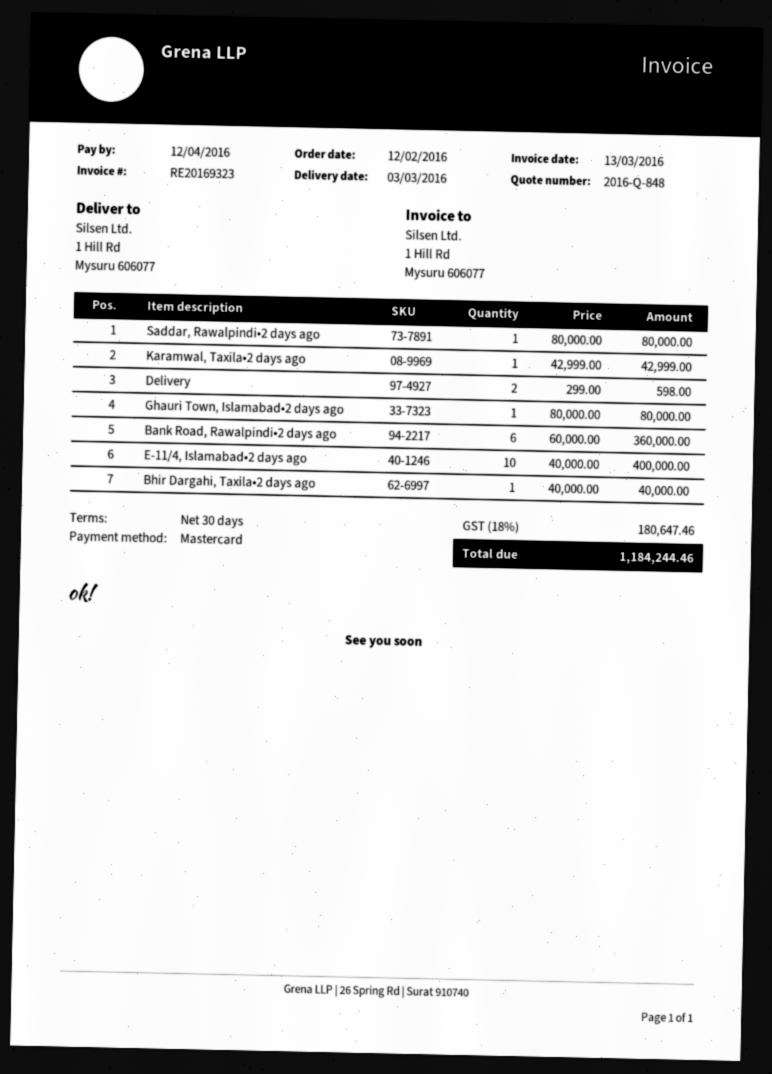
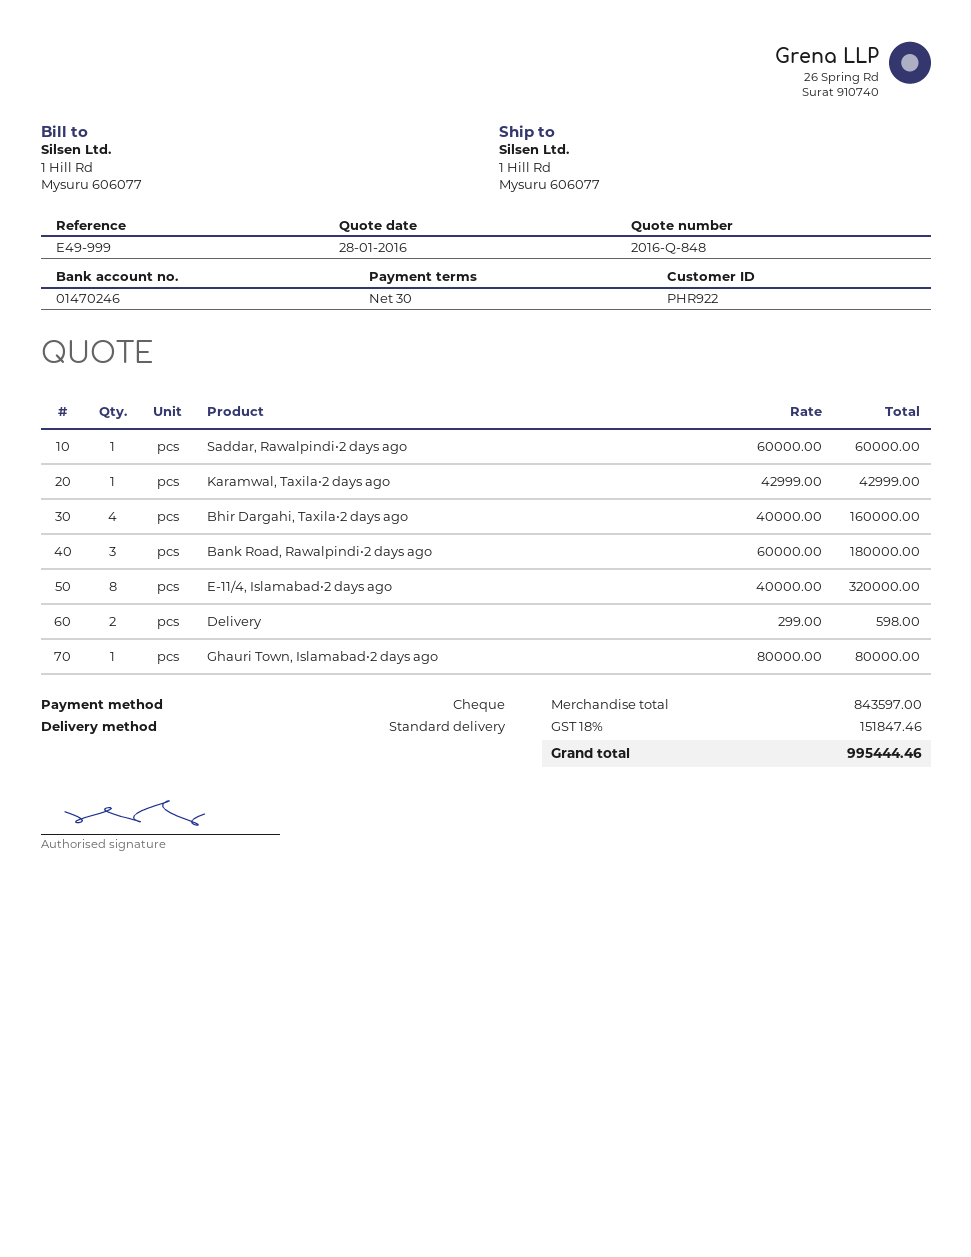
payment method: Mastercard -> cheque
Saddar, Rawalpindi•2 days ago: 1 x 80000.00 = 80000.00 -> 1 x 60000.00 = 60000.00
Bank Road, Rawalpindi•2 days ago: 6 x 60000.00 = 360000.00 -> 3 x 60000.00 = 180000.00
E-11/4, Islamabad•2 days ago: 10 x 40000.00 = 400000.00 -> 8 x 40000.00 = 320000.00
Bhir Dargahi, Taxila•2 days ago: 1 x 40000.00 = 40000.00 -> 4 x 40000.00 = 160000.00
tax: 18% = 180647.46 -> 18% = 151847.46
total: 1184244.46 -> 995444.46

